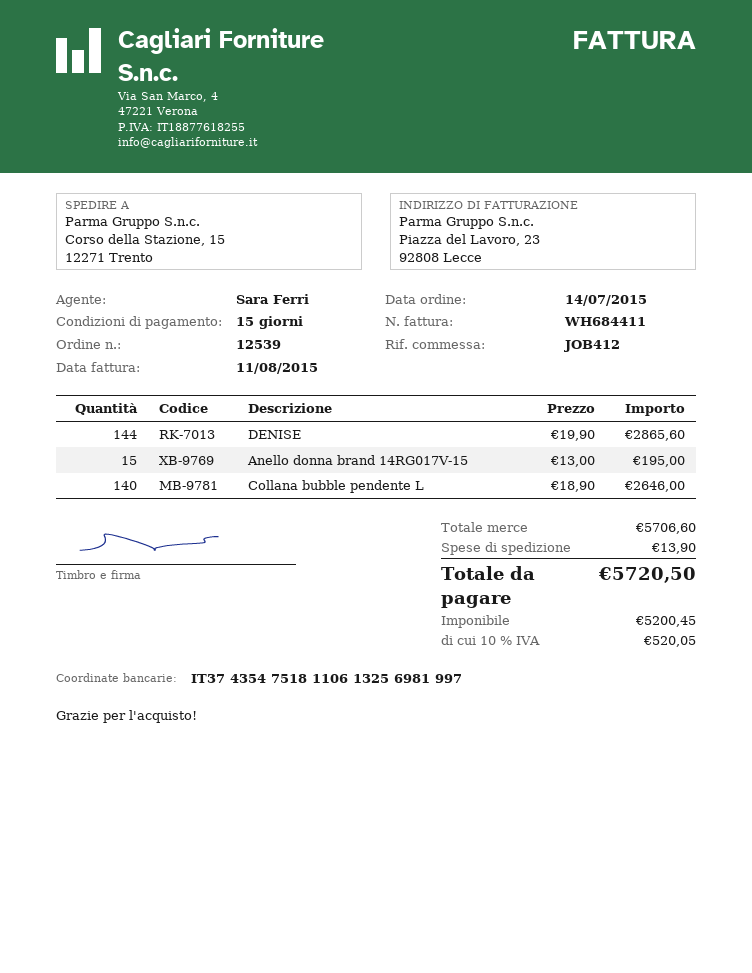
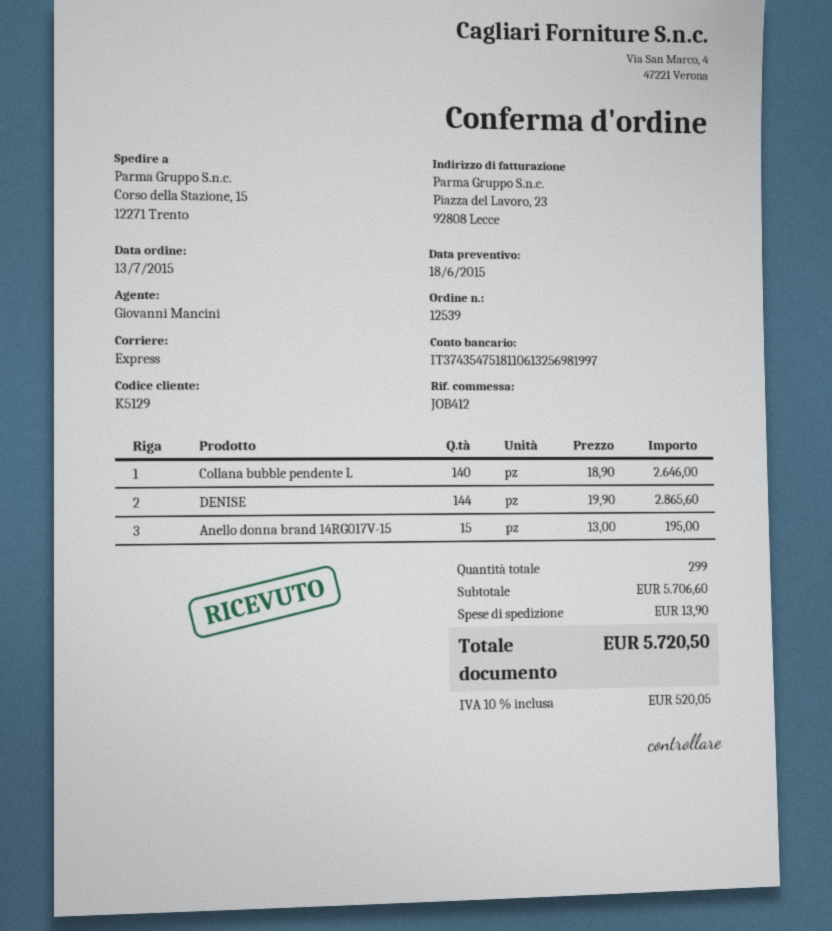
order date: 2015-07-14 -> 2015-07-13
sales rep: Sara Ferri -> Giovanni Mancini

